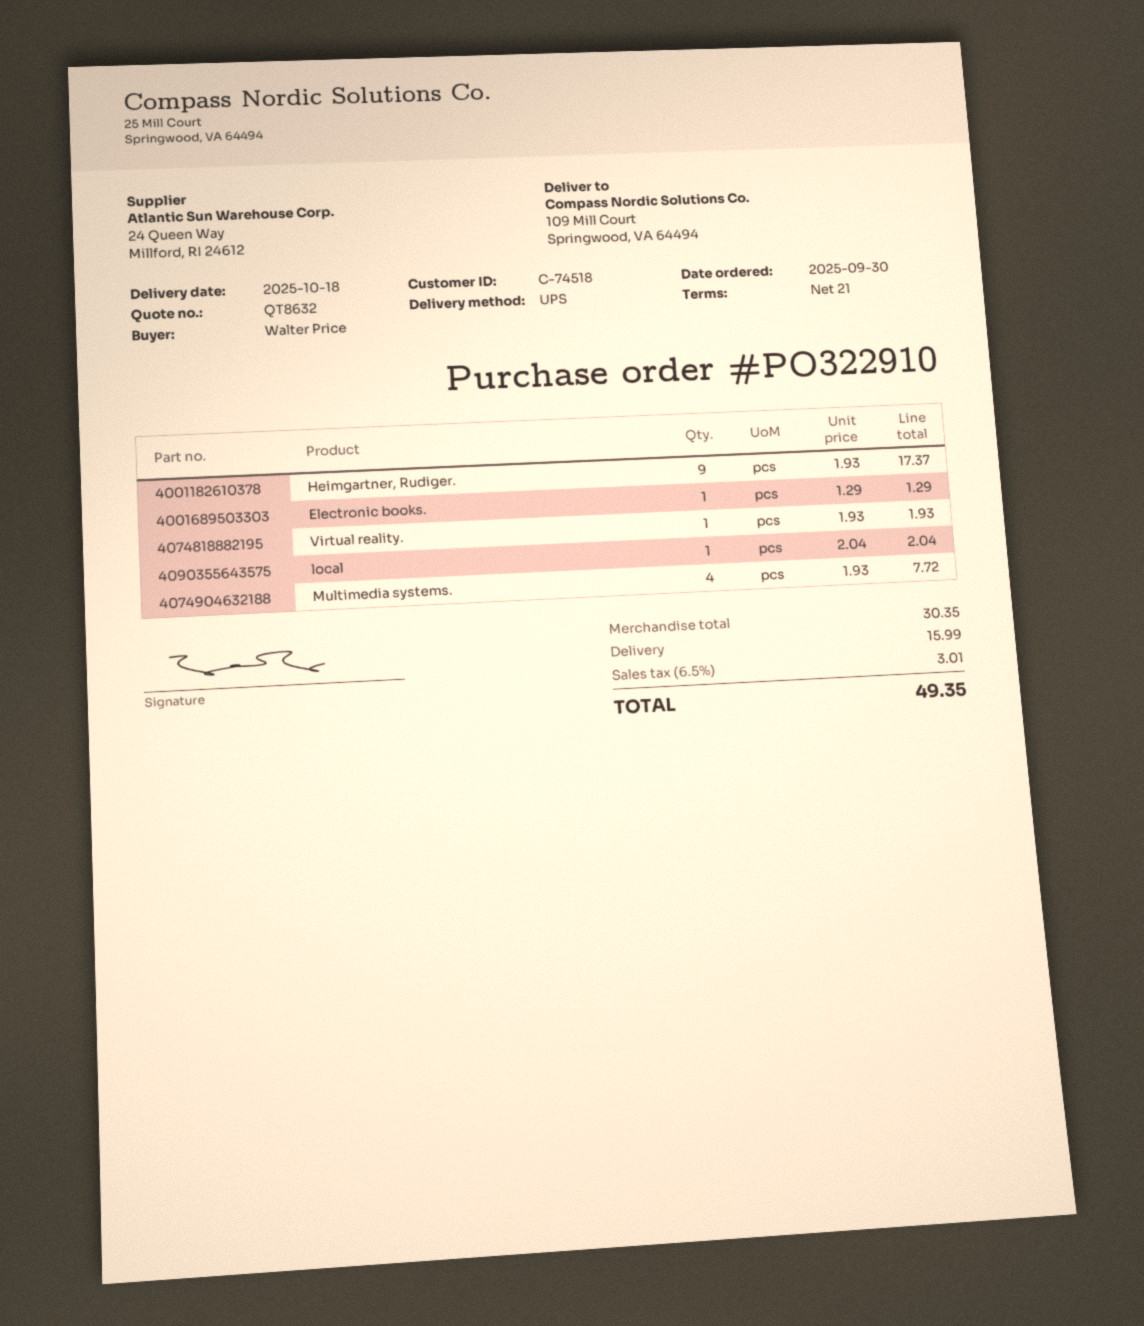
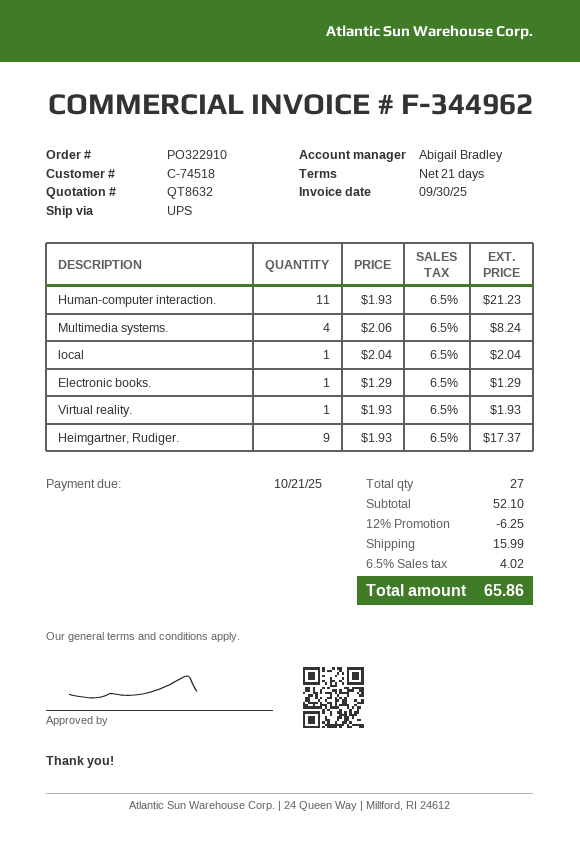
Multimedia systems.: 4 x 1.93 = 7.72 -> 4 x 2.06 = 8.24
Human-computer interaction.: none -> 11 x 1.93 = 21.23
subtotal: 30.35 -> 52.10
discount: none -> 12% = 6.25
tax: 6.5% = 3.01 -> 6.5% = 4.02
total: 49.35 -> 65.86

